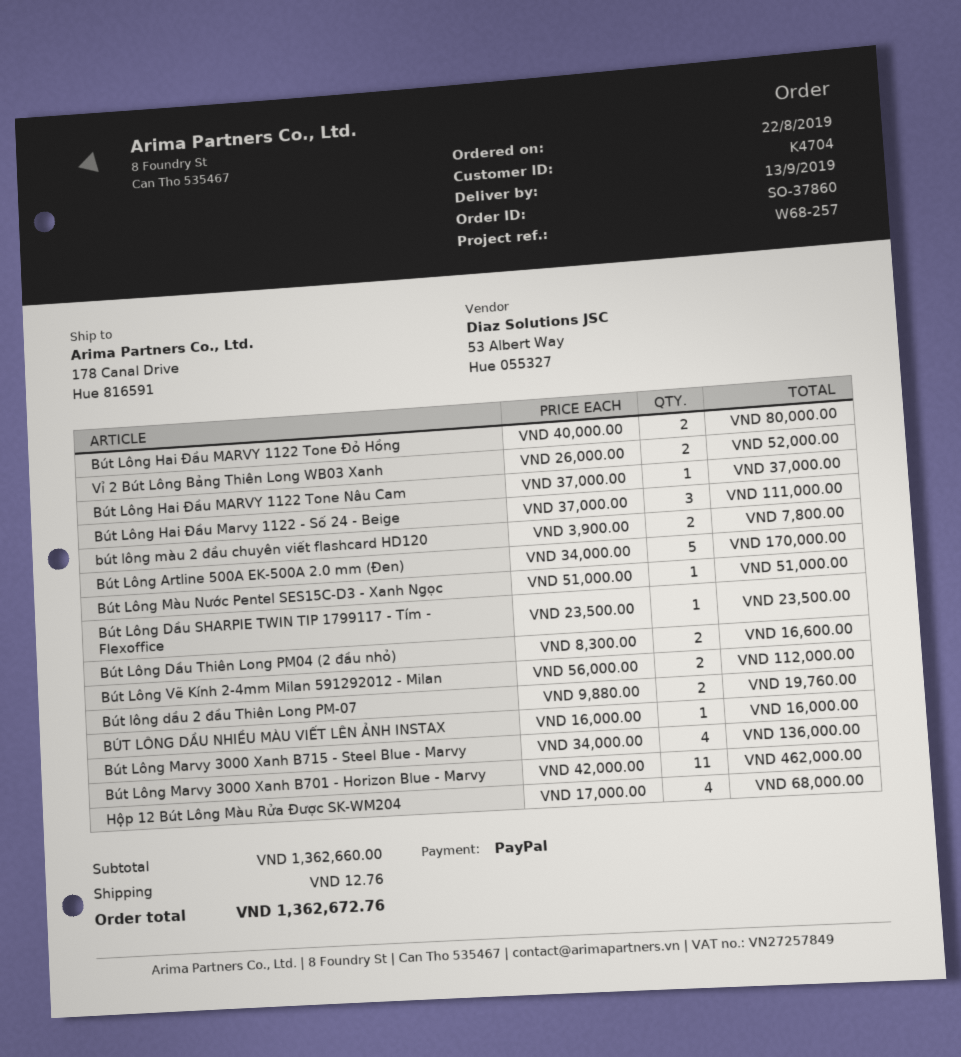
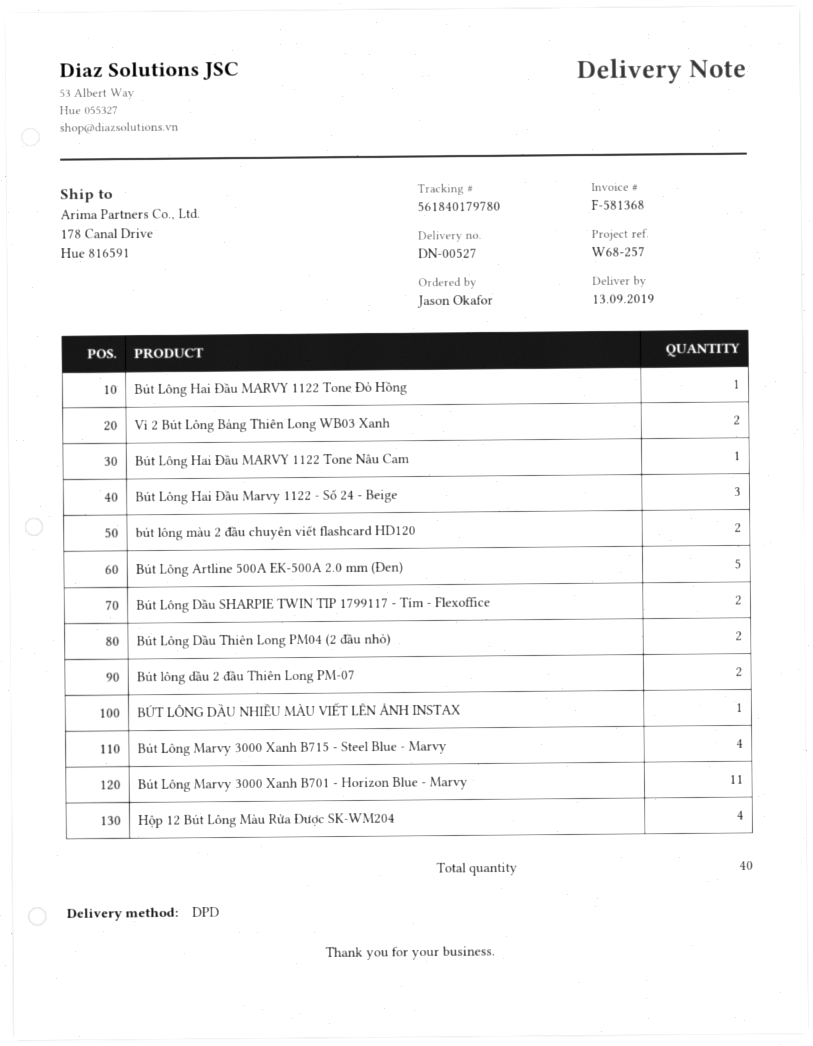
Bút Lông Hai Đầu MARVY 1122 Tone Đỏ Hồng: 2 -> 1
Bút Lông Màu Nước Pentel SES15C-D3 - Xanh Ngọc: 1 -> none
Bút Lông Dầu SHARPIE TWIN TIP 1799117 - Tím - Flexoffice: 1 -> 2
Bút Lông Vẽ Kính 2-4mm Milan 591292012 - Milan: 2 -> none

